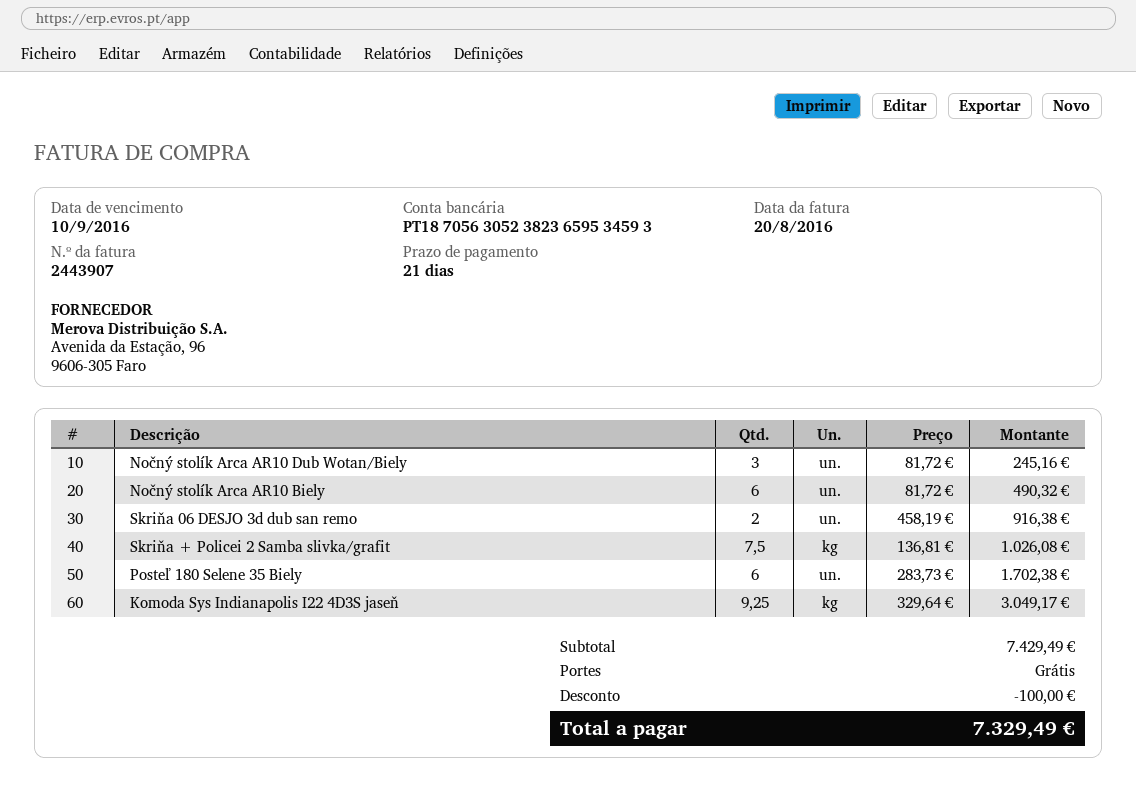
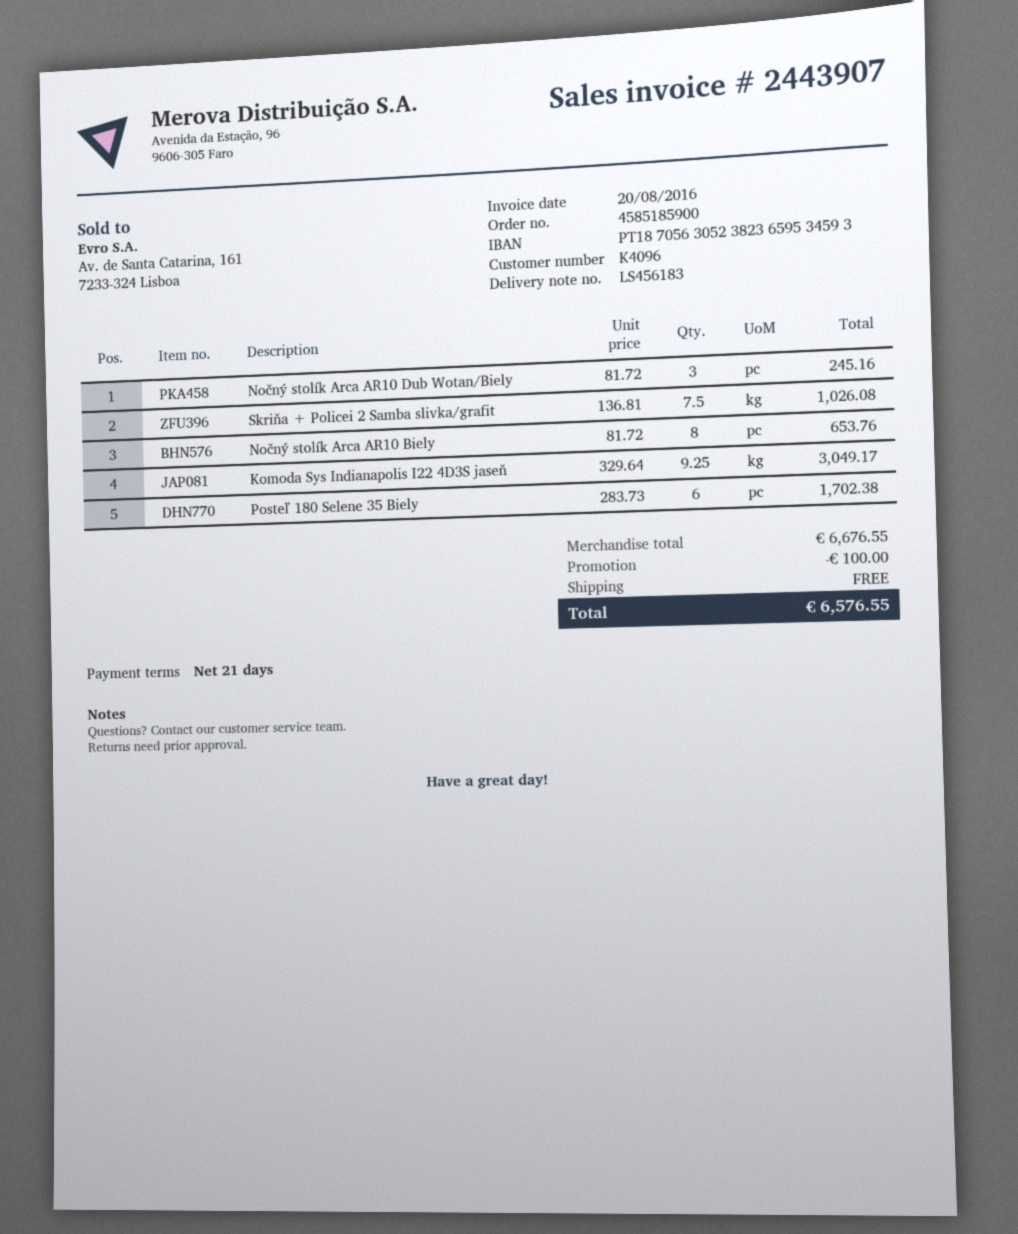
Nočný stolík Arca AR10 Biely: 6 x 81.72 = 490.32 -> 8 x 81.72 = 653.76
Skriňa 06 DESJO 3d dub san remo: 2 x 458.19 = 916.38 -> none
subtotal: 7429.49 -> 6676.55
total: 7329.49 -> 6576.55

